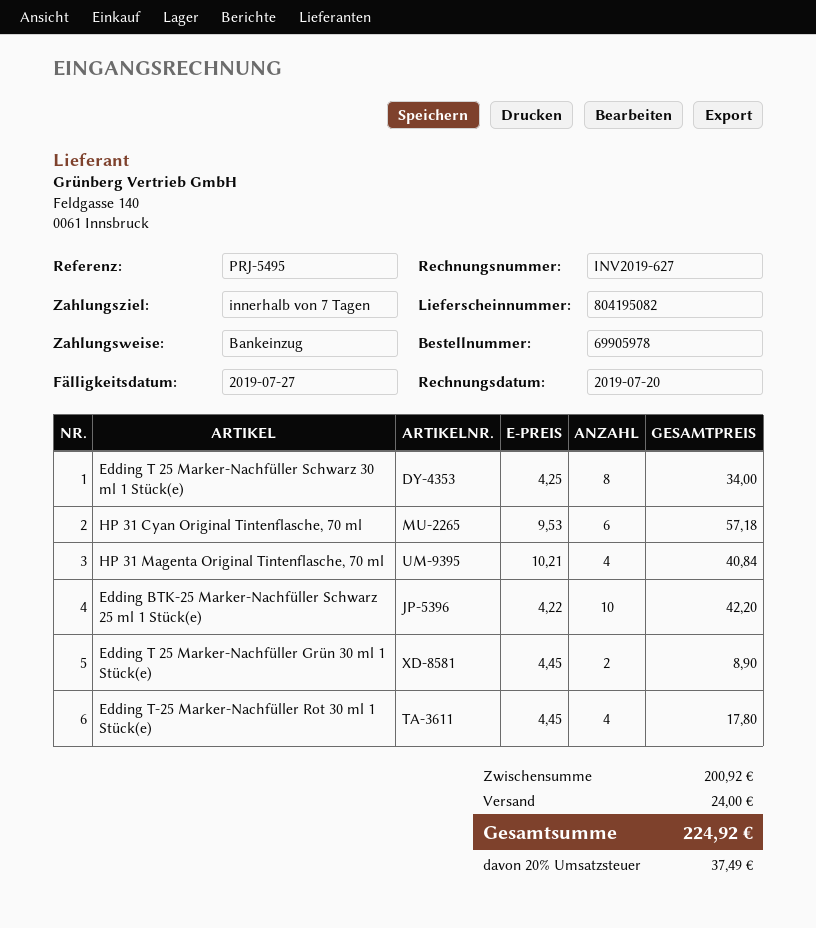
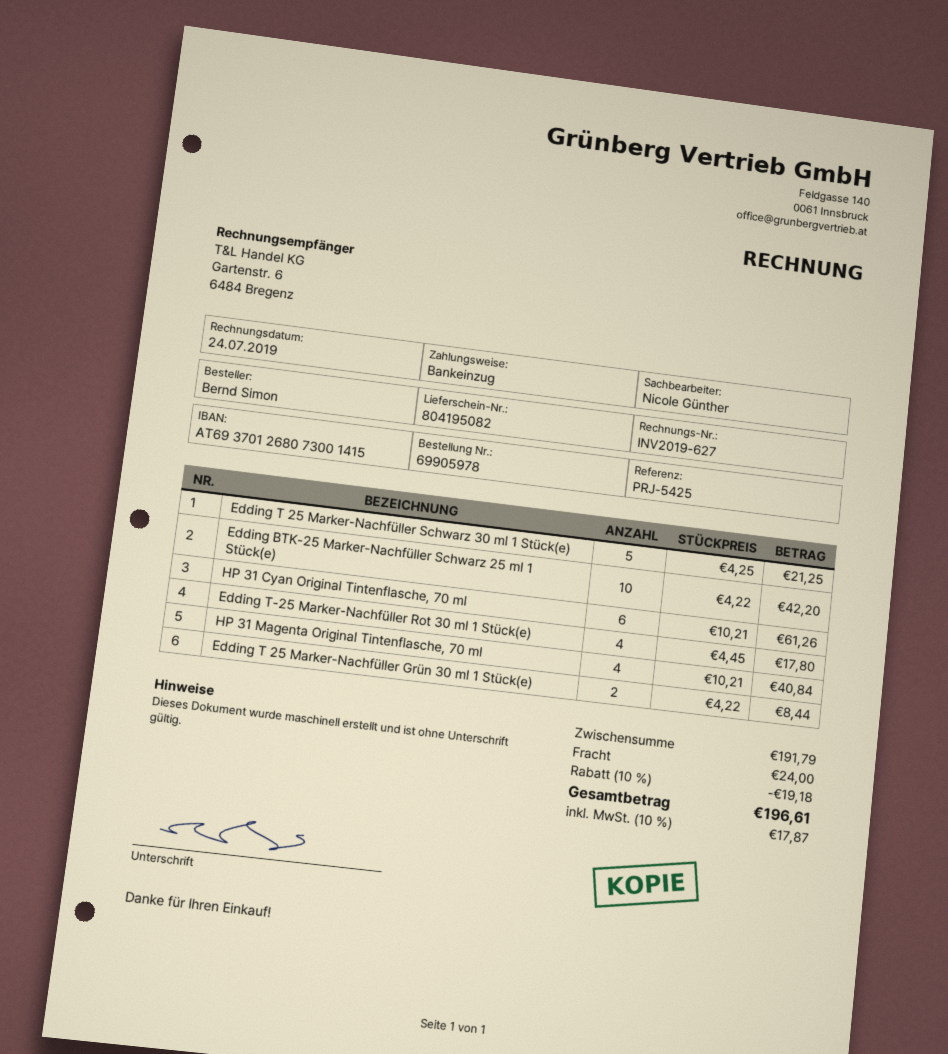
invoice date: 2019-07-20 -> 2019-07-24
reference: PRJ-5495 -> PRJ-5425
Edding T 25 Marker-Nachfüller Schwarz 30 ml 1 Stück(e): 8 x 4.25 = 34.00 -> 5 x 4.25 = 21.25
HP 31 Cyan Original Tintenflasche, 70 ml: 6 x 9.53 = 57.18 -> 6 x 10.21 = 61.26
Edding T 25 Marker-Nachfüller Grün 30 ml 1 Stück(e): 2 x 4.45 = 8.90 -> 2 x 4.22 = 8.44
subtotal: 200.92 -> 191.79
discount: none -> 10% = 19.18
tax: 20% = 37.49 -> 10% = 17.87
total: 224.92 -> 196.61

